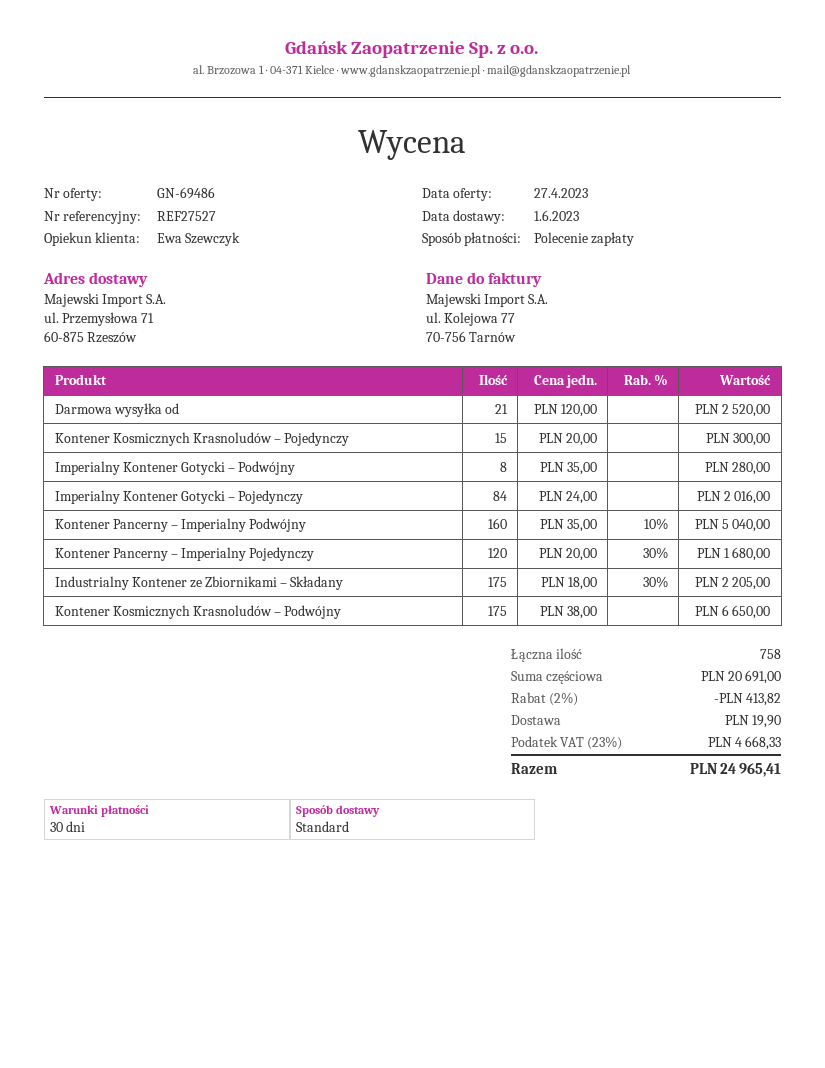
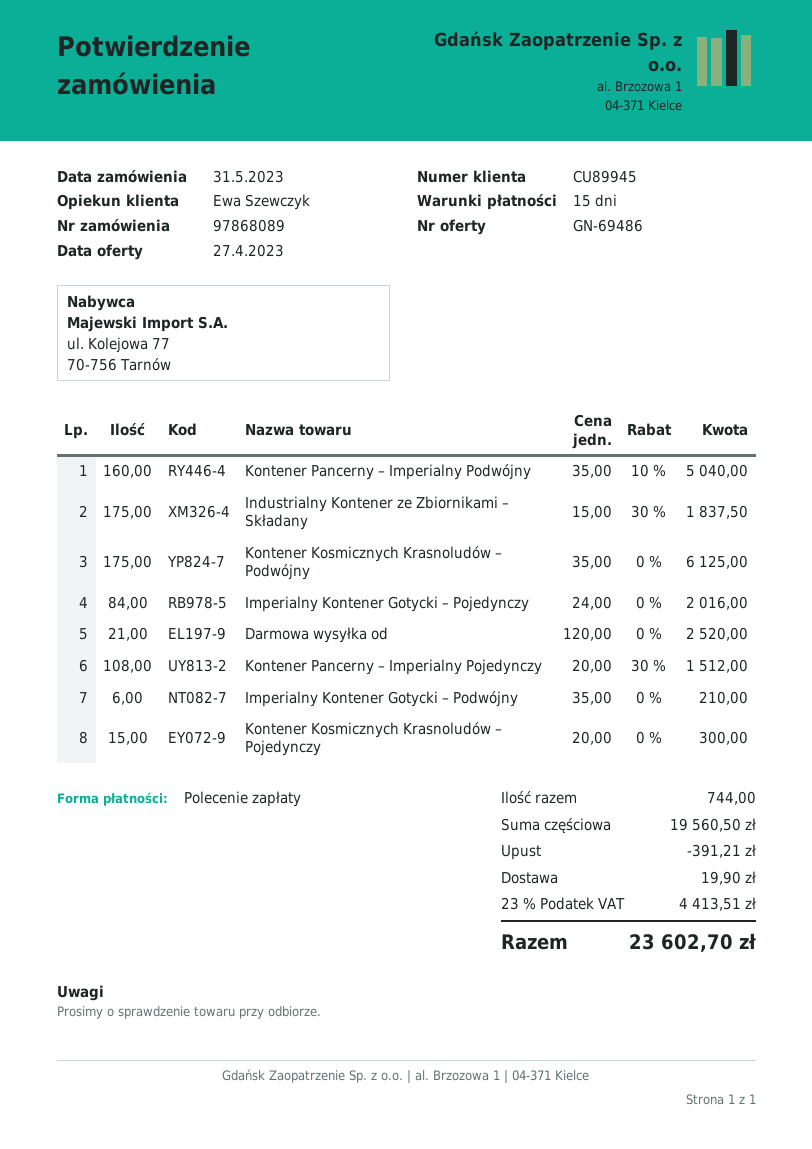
payment terms: 30 days -> 15 days
Imperialny Kontener Gotycki – Podwójny: 8 x 35.00 = 280.00 -> 6 x 35.00 = 210.00
Kontener Pancerny – Imperialny Pojedynczy: 120 x 20.00 - 30% = 1680.00 -> 108 x 20.00 - 30% = 1512.00
Industrialny Kontener ze Zbiornikami – Składany: 175 x 18.00 - 30% = 2205.00 -> 175 x 15.00 - 30% = 1837.50
Kontener Kosmicznych Krasnoludów – Podwójny: 175 x 38.00 = 6650.00 -> 175 x 35.00 = 6125.00
total quantity: 758 -> 744
subtotal: 20691.00 -> 19560.50
discount: 413.82 -> 391.21
tax: 23% = 4668.33 -> 23% = 4413.51
total: 24965.41 -> 23602.70

